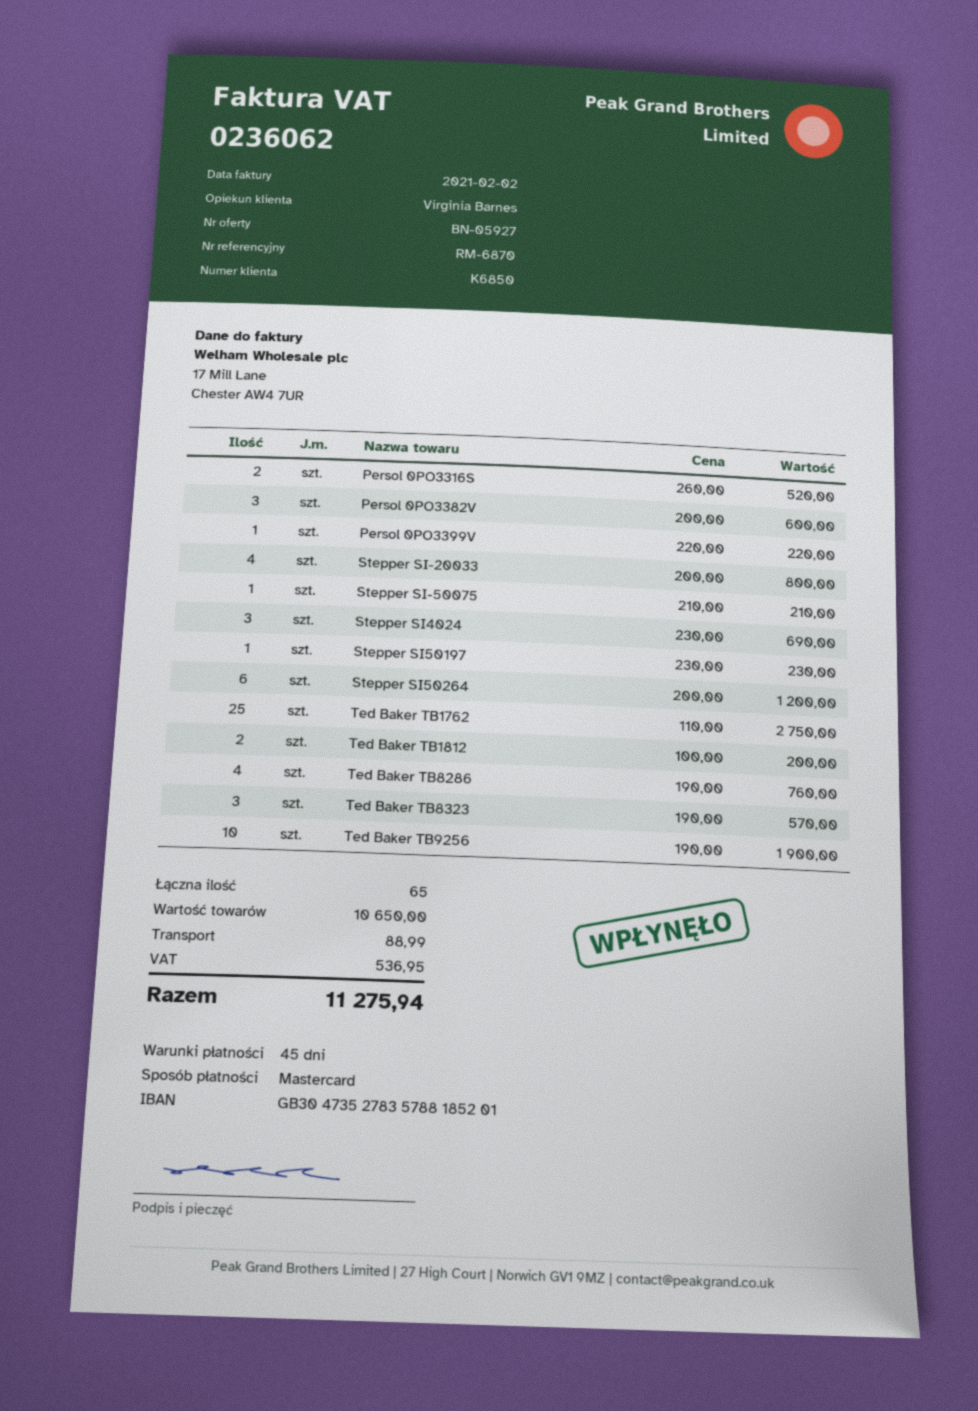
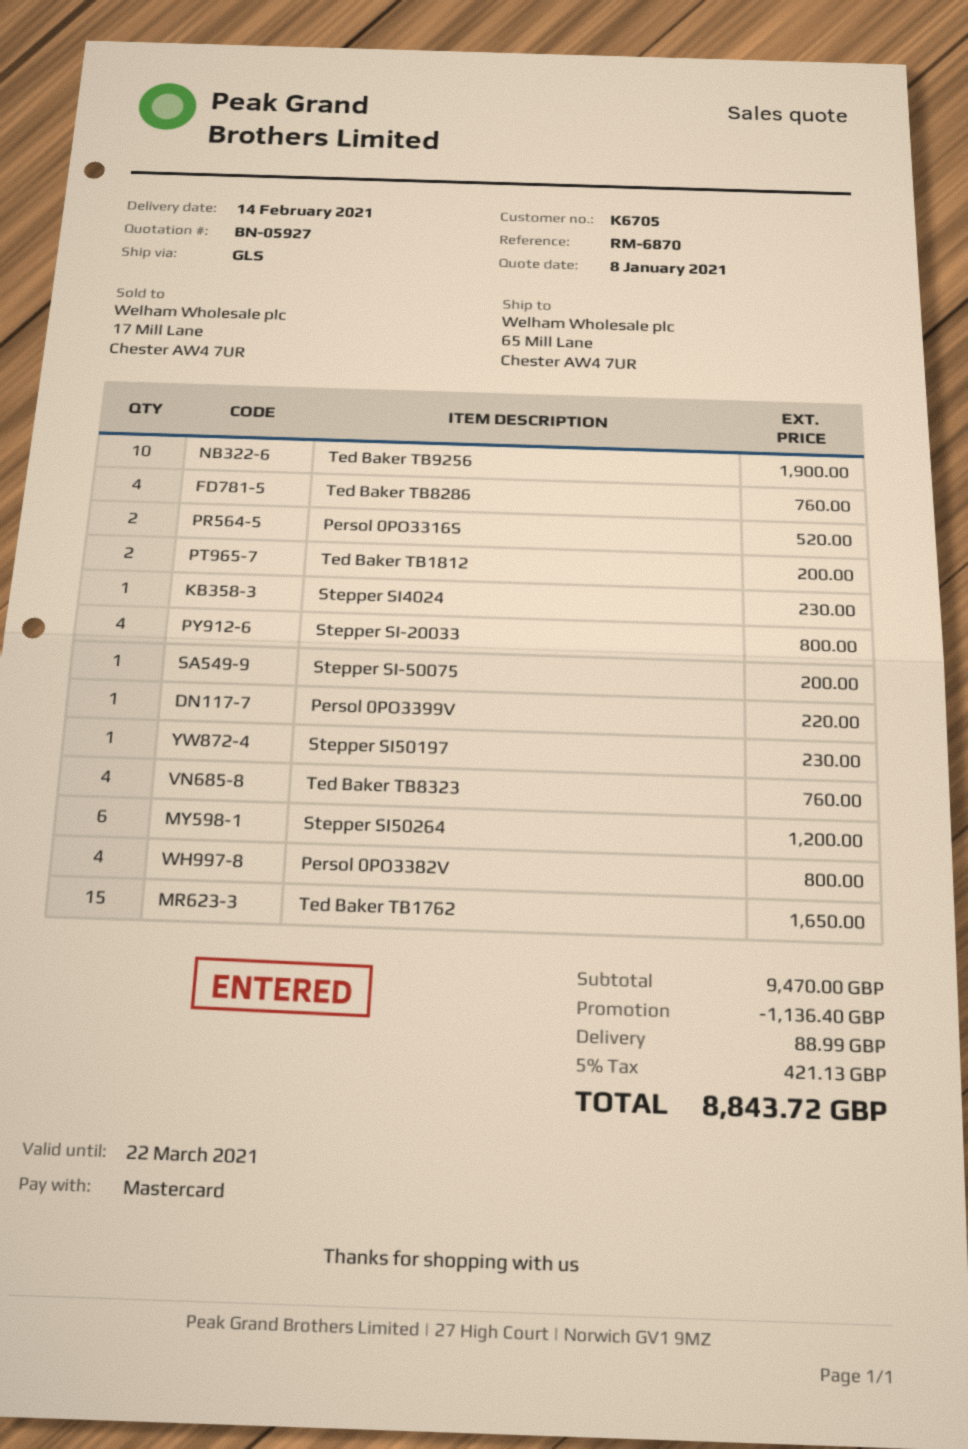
customer number: K6850 -> K6705
Persol 0PO3382V: 3 for 600.00 -> 4 for 800.00
Stepper SI-50075: 1 for 210.00 -> 1 for 200.00
Stepper SI4024: 3 for 690.00 -> 1 for 230.00
Ted Baker TB1762: 25 for 2750.00 -> 15 for 1650.00
Ted Baker TB8323: 3 for 570.00 -> 4 for 760.00
subtotal: 10650.00 -> 9470.00
discount: none -> 1136.40
tax: 536.95 -> 421.13
total: 11275.94 -> 8843.72

